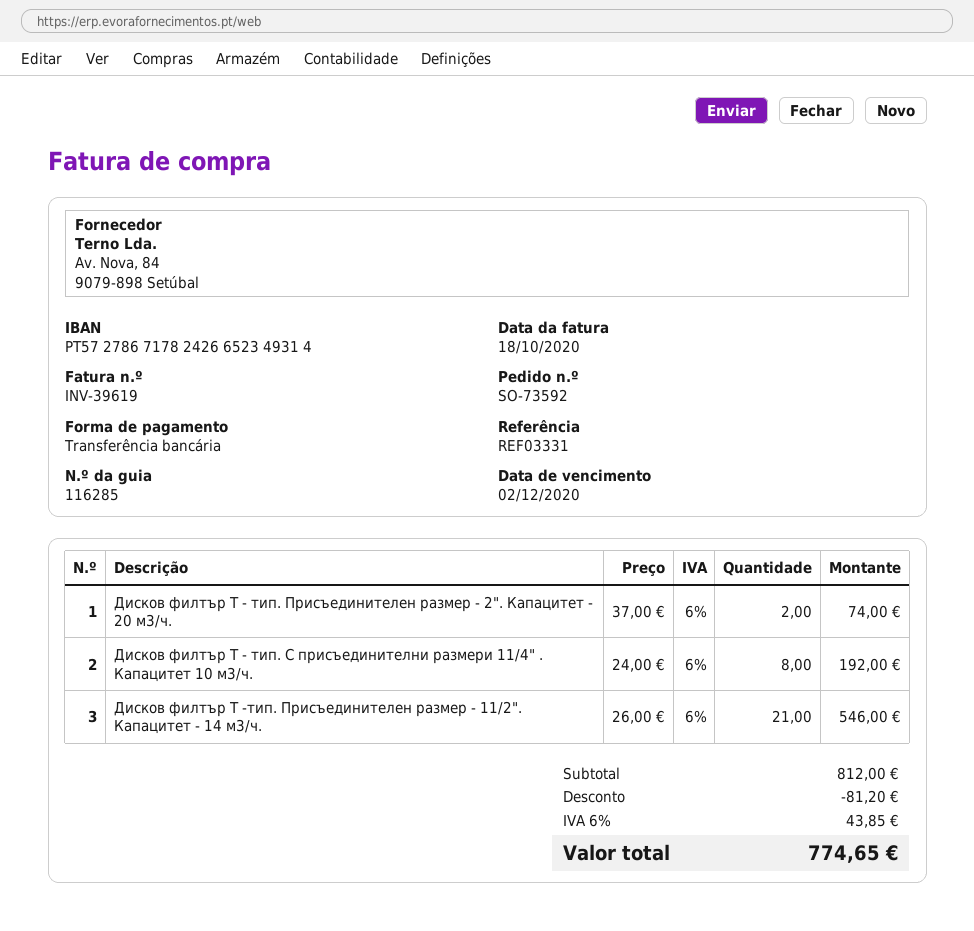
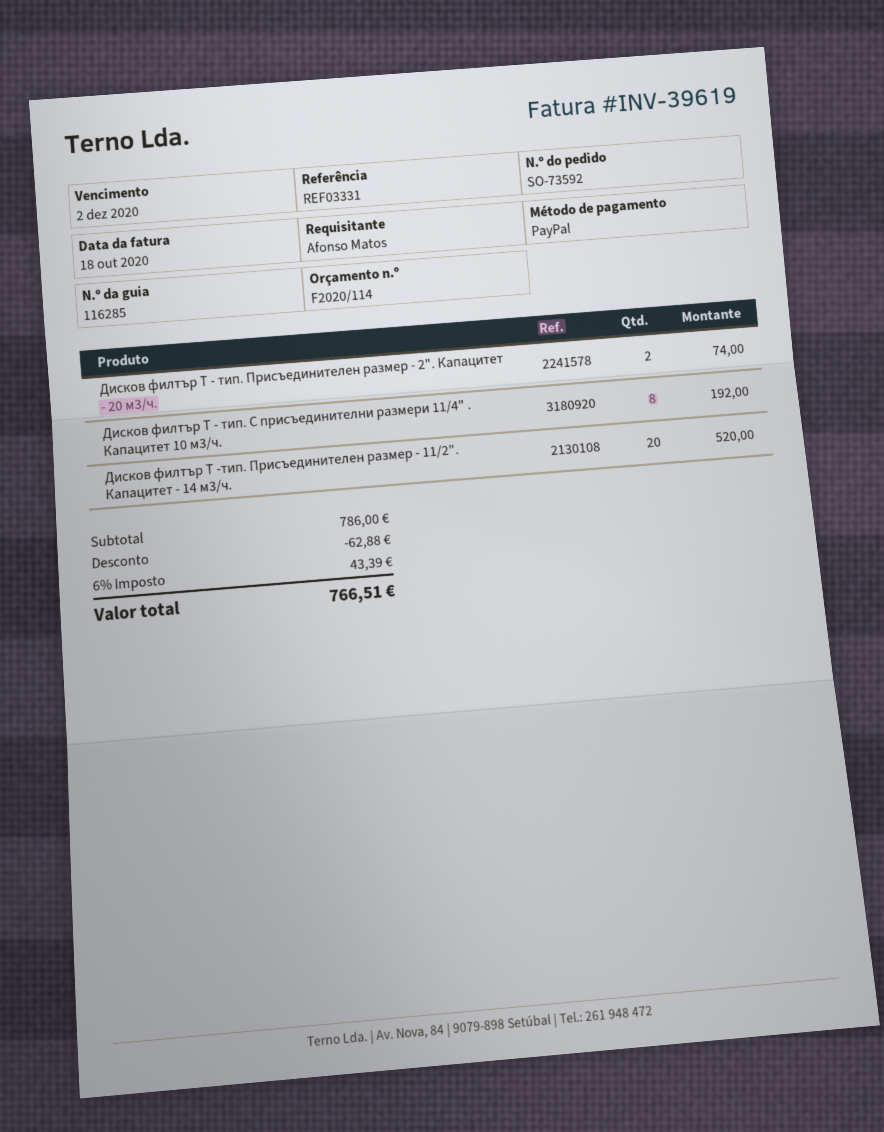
payment method: bank transfer -> PayPal
Дисков филтър Т -тип. Присъединителен размер - 11/2". Капацитет - 14 м3/ч.: 21 for 546.00 -> 20 for 520.00
subtotal: 812.00 -> 786.00
discount: 81.20 -> 62.88
tax: 6% = 43.85 -> 6% = 43.39
total: 774.65 -> 766.51

